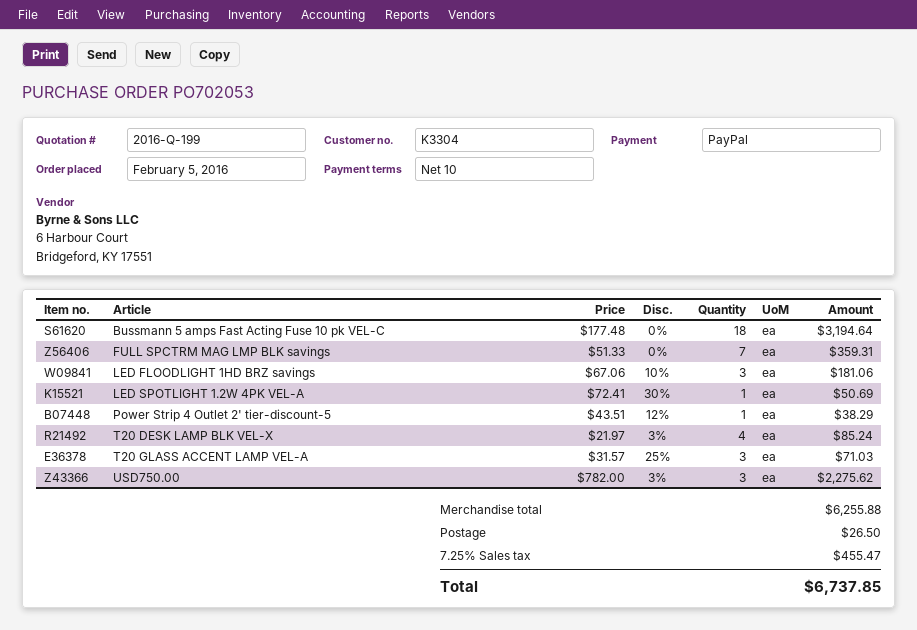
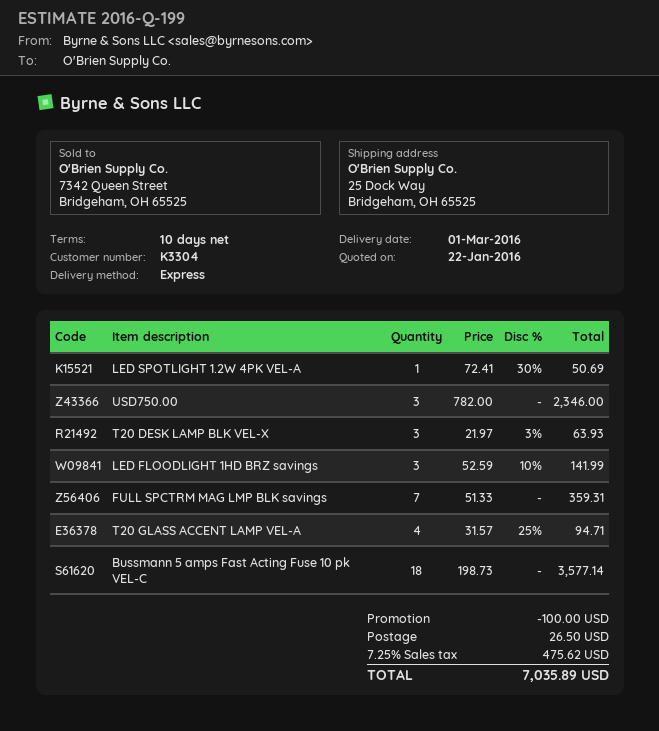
Bussmann 5 amps Fast Acting Fuse 10 pk VEL-C: 18 x 177.48 = 3194.64 -> 18 x 198.73 = 3577.14
LED FLOODLIGHT 1HD BRZ savings: 3 x 67.06 - 10% = 181.06 -> 3 x 52.59 - 10% = 141.99
Power Strip 4 Outlet 2' tier-discount-5: 1 x 43.51 - 12% = 38.29 -> none
T20 DESK LAMP BLK VEL-X: 4 x 21.97 - 3% = 85.24 -> 3 x 21.97 - 3% = 63.93
T20 GLASS ACCENT LAMP VEL-A: 3 x 31.57 - 25% = 71.03 -> 4 x 31.57 - 25% = 94.71
USD750.00: 3 x 782.00 - 3% = 2275.62 -> 3 x 782.00 = 2346.00
discount: none -> 100.00
tax: 7.25% = 455.47 -> 7.25% = 475.62
total: 6737.85 -> 7035.89

